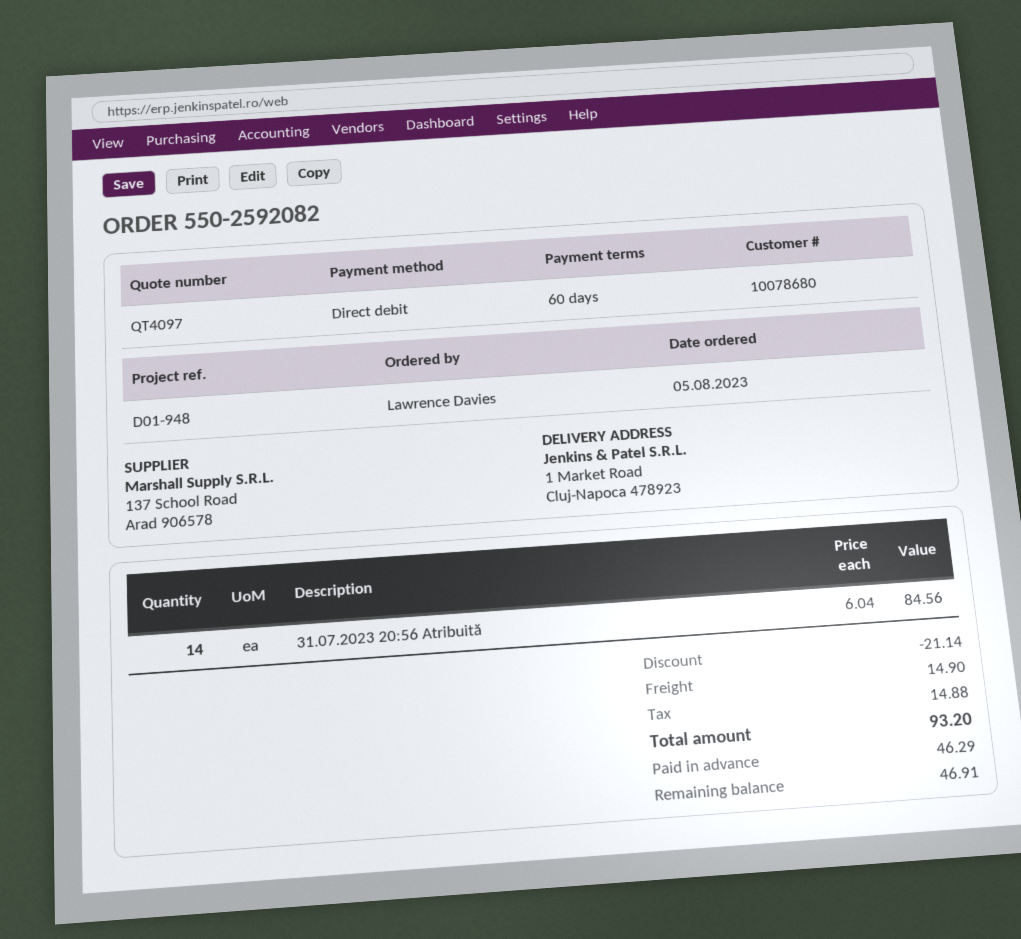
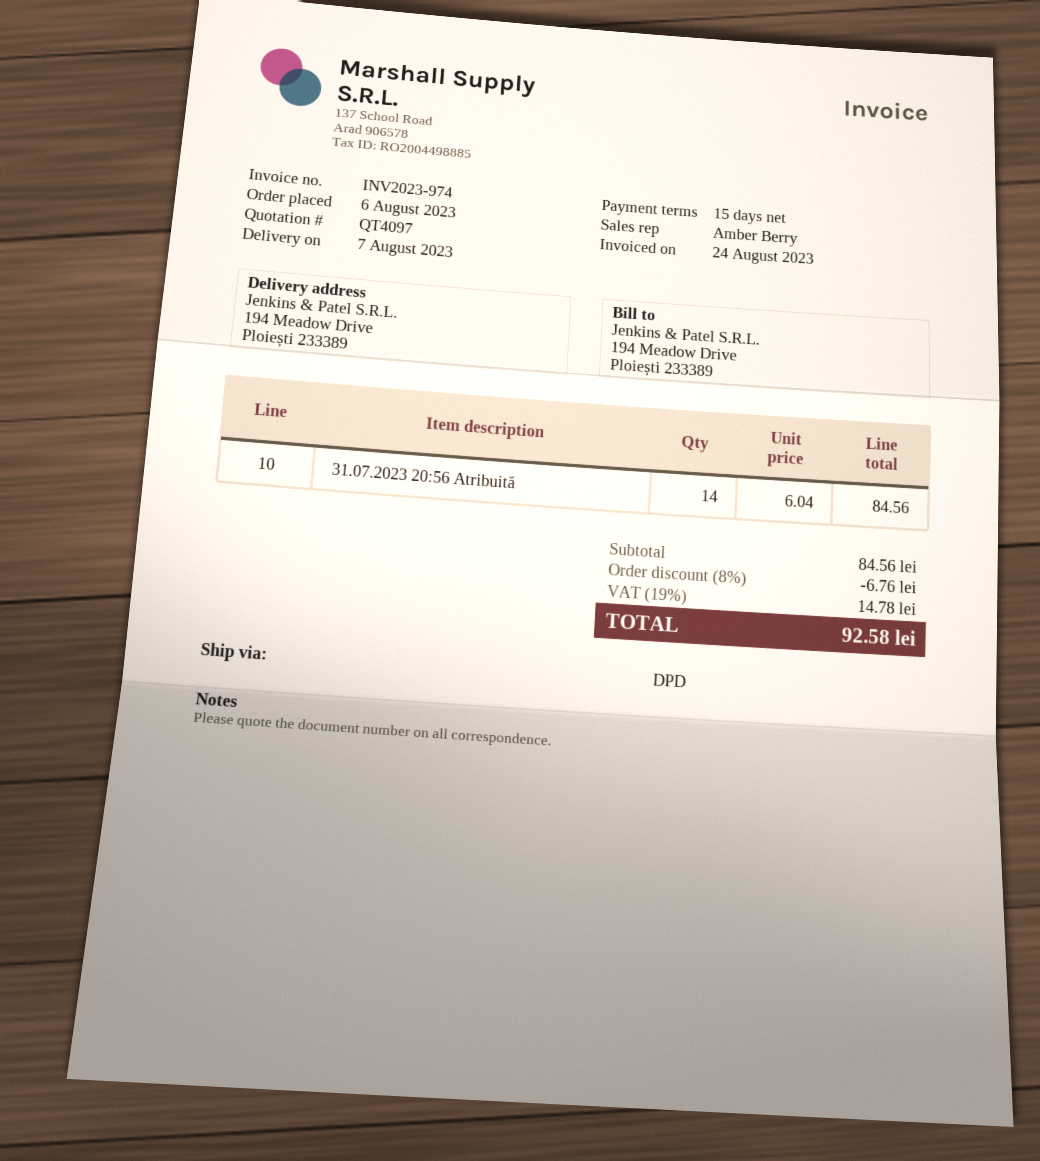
order date: 2023-08-05 -> 2023-08-06
payment terms: 60 days -> 15 days
ship to: 1 Market Road, Cluj-Napoca 478923 -> 194 Meadow Drive, Ploiești 233389
discount: 21.14 -> 6.76
shipping: 14.90 -> none
tax: 14.88 -> 14.78
total: 93.20 -> 92.58

